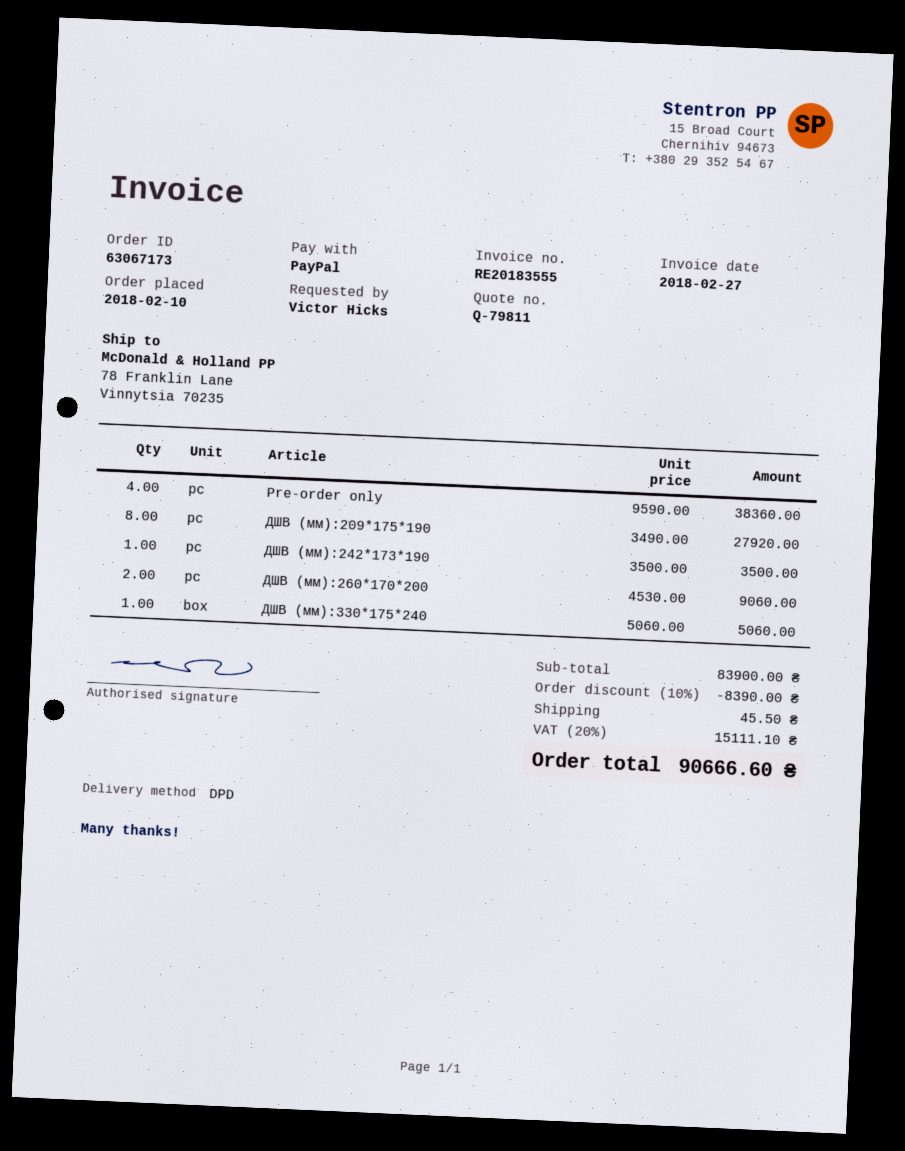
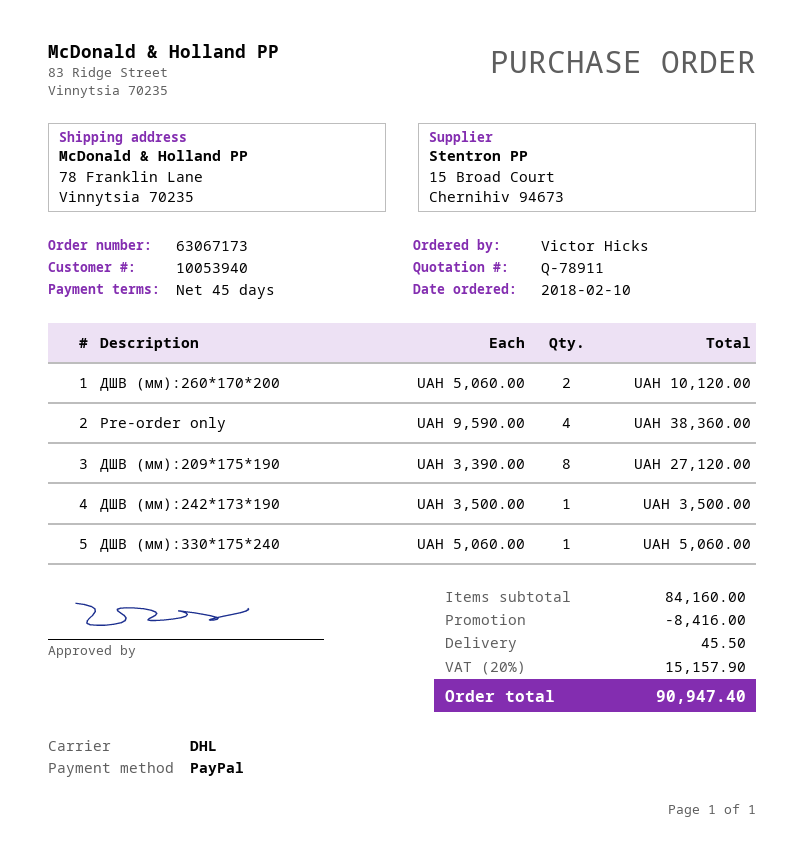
quote number: Q-79811 -> Q-78911
shipping method: DPD -> DHL
ДШВ (мм):209*175*190: 8 x 3490.00 = 27920.00 -> 8 x 3390.00 = 27120.00
ДШВ (мм):260*170*200: 2 x 4530.00 = 9060.00 -> 2 x 5060.00 = 10120.00
subtotal: 83900.00 -> 84160.00
discount: 8390.00 -> 8416.00
tax: 20% = 15111.10 -> 20% = 15157.90
total: 90666.60 -> 90947.40

